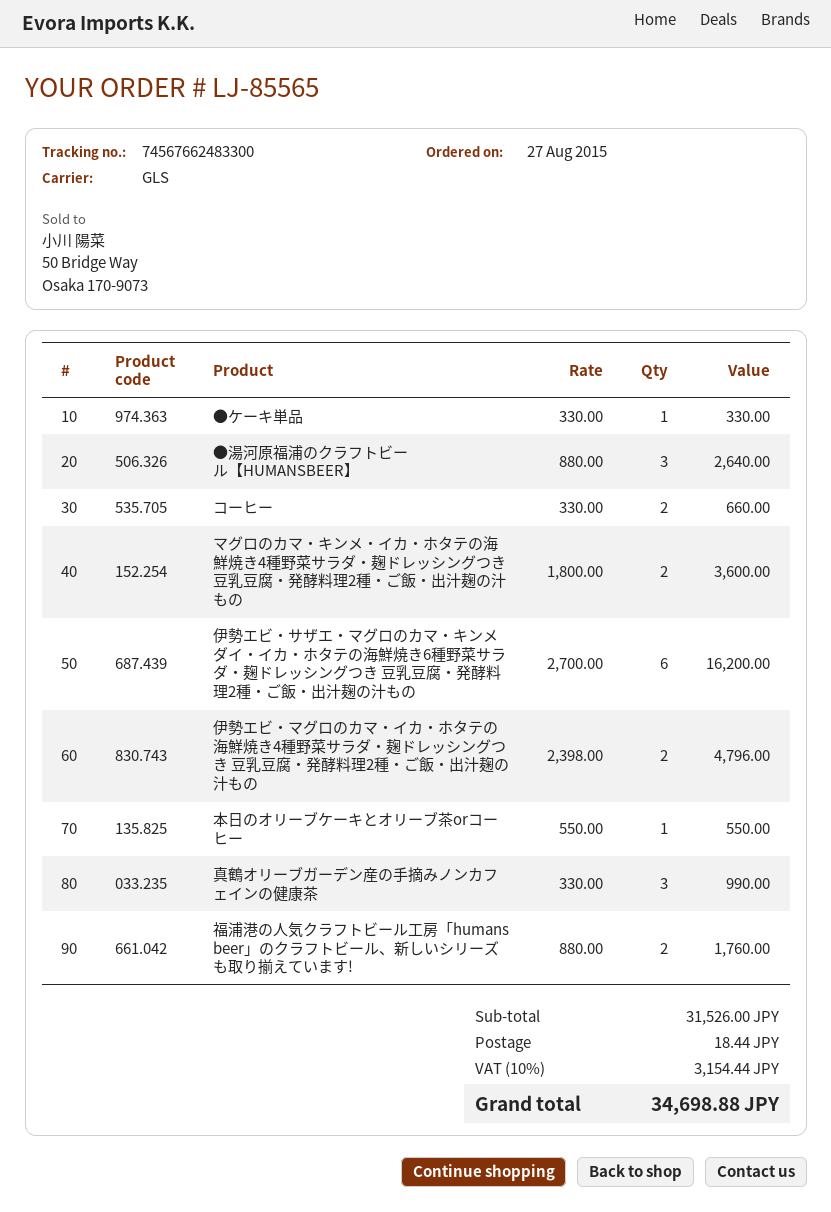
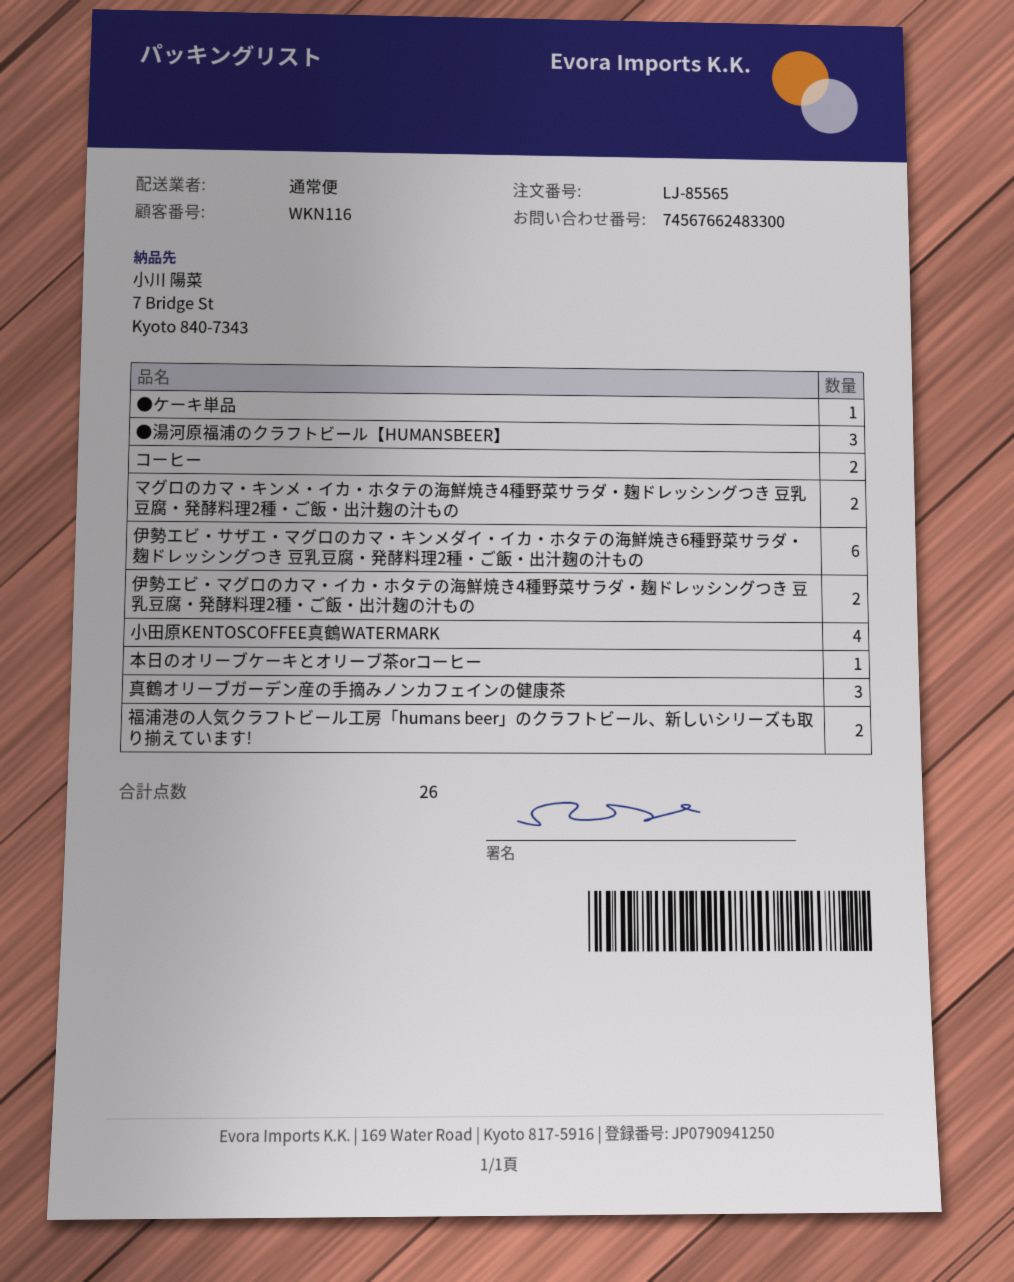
shipping method: GLS -> standard
小田原KENTOSCOFFEE真鶴WATERMARK: none -> 4

